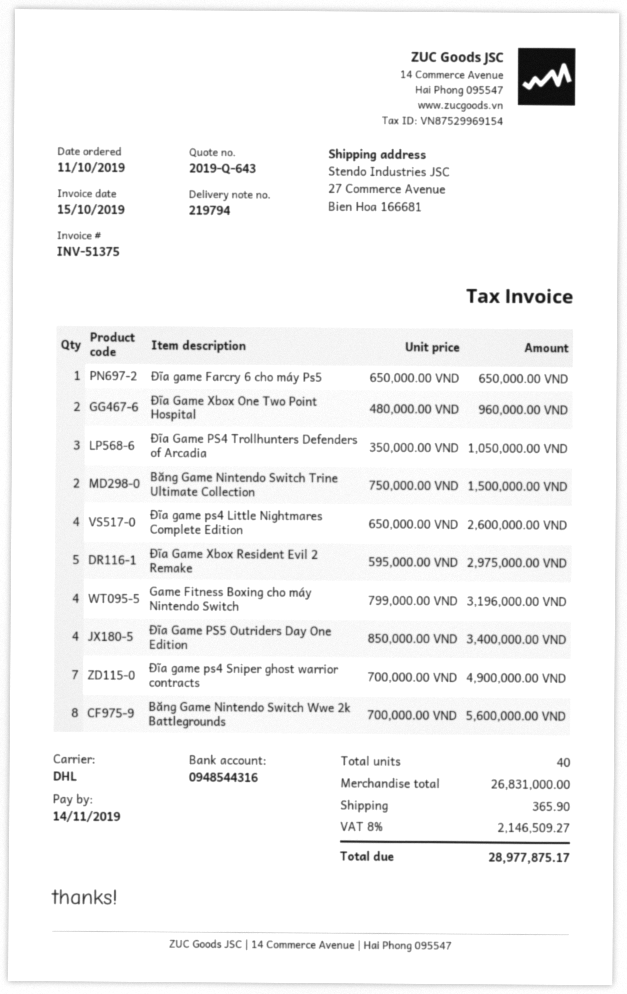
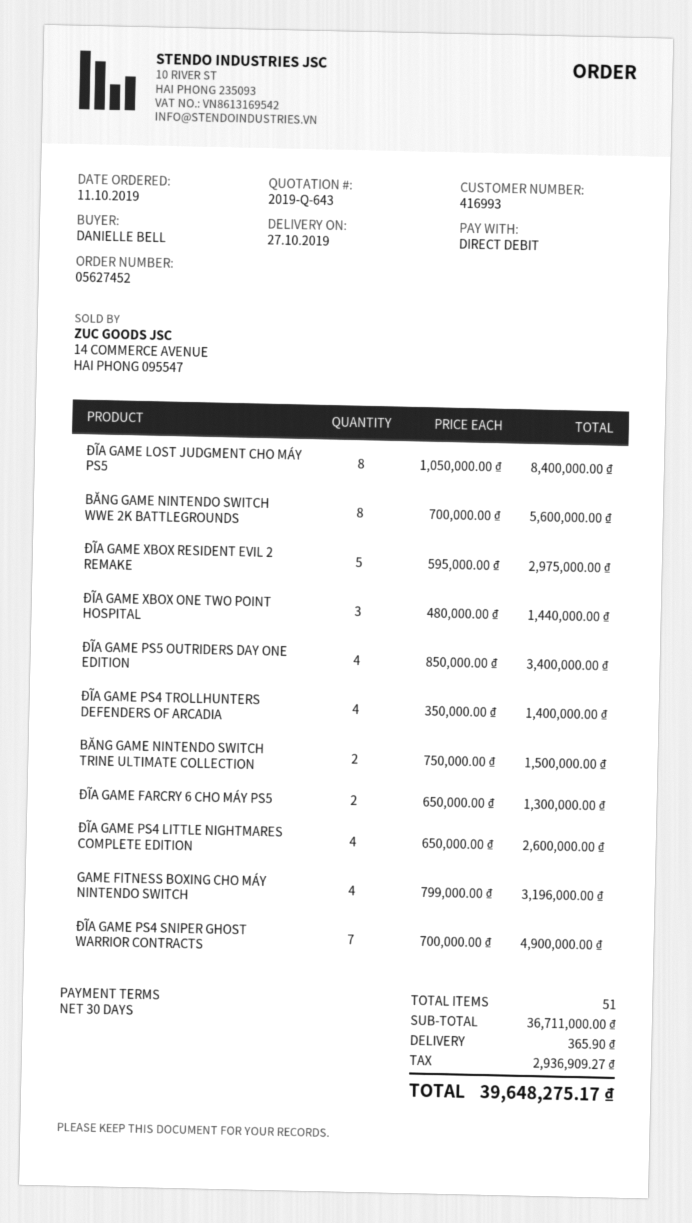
Đĩa game Farcry 6 cho máy Ps5: 1 x 650000.00 = 650000.00 -> 2 x 650000.00 = 1300000.00
Đĩa Game Xbox One Two Point Hospital: 2 x 480000.00 = 960000.00 -> 3 x 480000.00 = 1440000.00
Đĩa Game PS4 Trollhunters Defenders of Arcadia: 3 x 350000.00 = 1050000.00 -> 4 x 350000.00 = 1400000.00
ĐĨA GAME LOST JUDGMENT CHO MÁY PS5: none -> 8 x 1050000.00 = 8400000.00
total quantity: 40 -> 51
subtotal: 26831000.00 -> 36711000.00
tax: 2146509.27 -> 2936909.27
total: 28977875.17 -> 39648275.17

